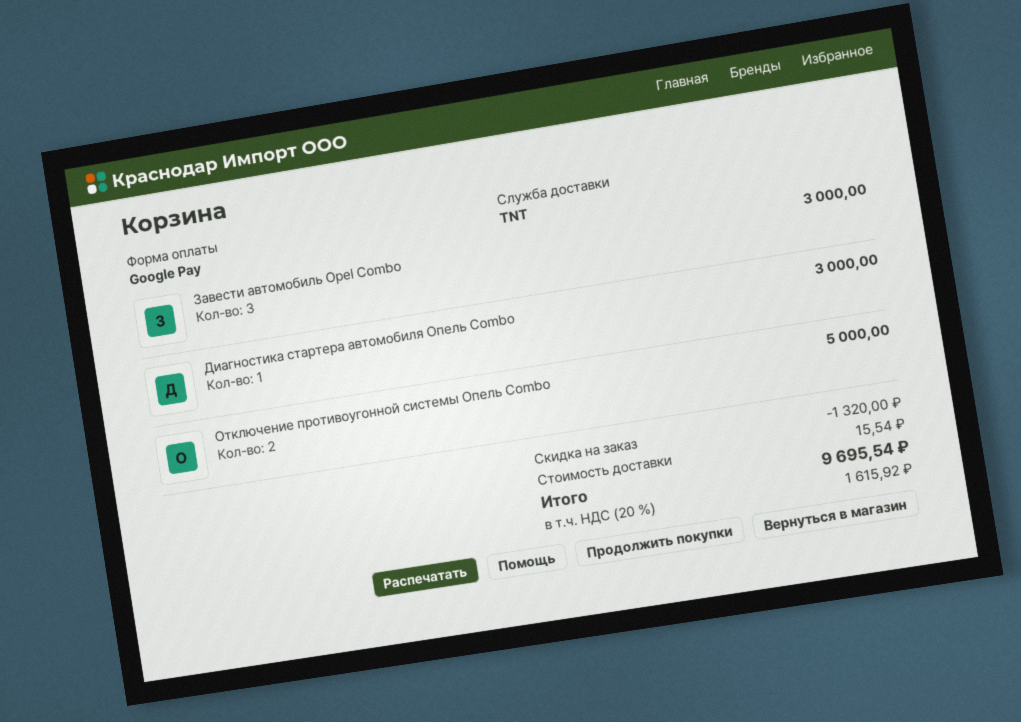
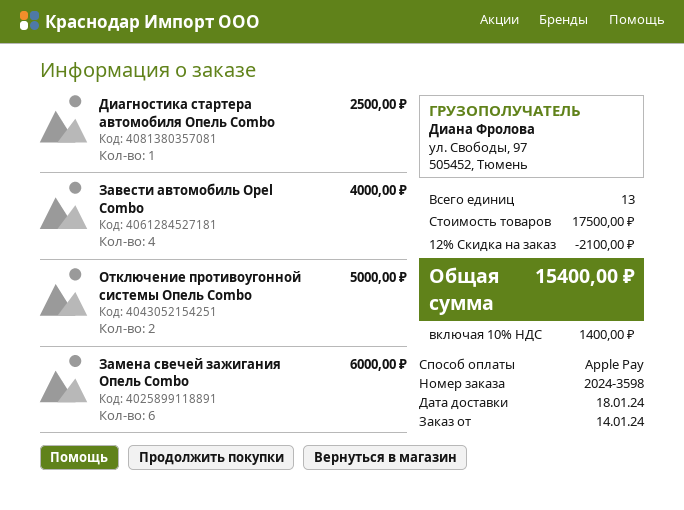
payment method: Google Pay -> Apple Pay
Завести автомобиль Opel Combo: 3 for 3000.00 -> 4 for 4000.00
Диагностика стартера автомобиля Опель Combo: 1 for 3000.00 -> 1 for 2500.00
Замена свечей зажигания Опель Combo: none -> 6 for 6000.00
discount: 1320.00 -> 2100.00
shipping: 15.54 -> none
tax: 20% = 1615.92 -> 10% = 1400.00
total: 9695.54 -> 15400.00

